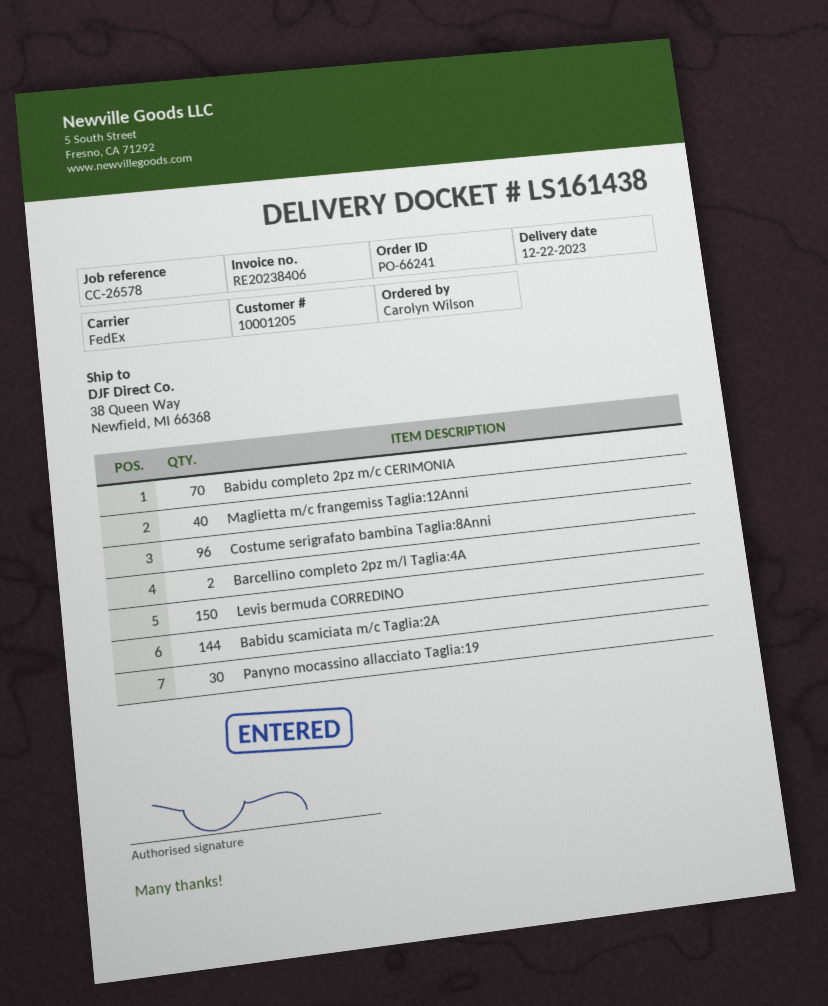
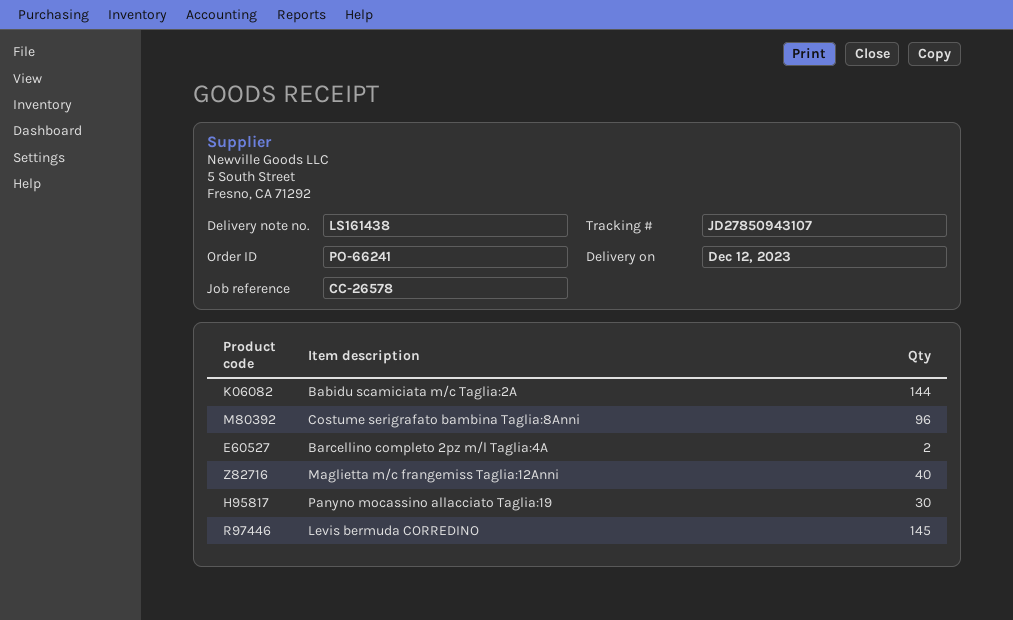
delivery date: 2023-12-22 -> 2023-12-12
Babidu completo 2pz m/c CERIMONIA: 70 -> none
Levis bermuda CORREDINO: 150 -> 145

